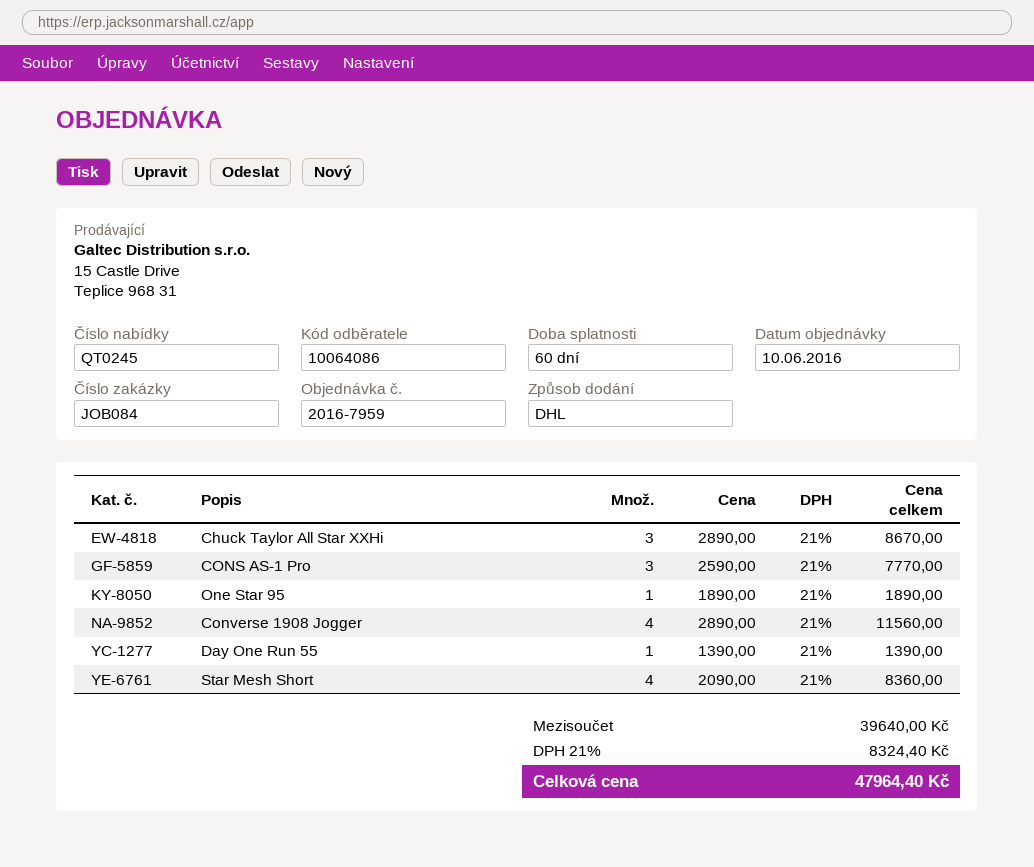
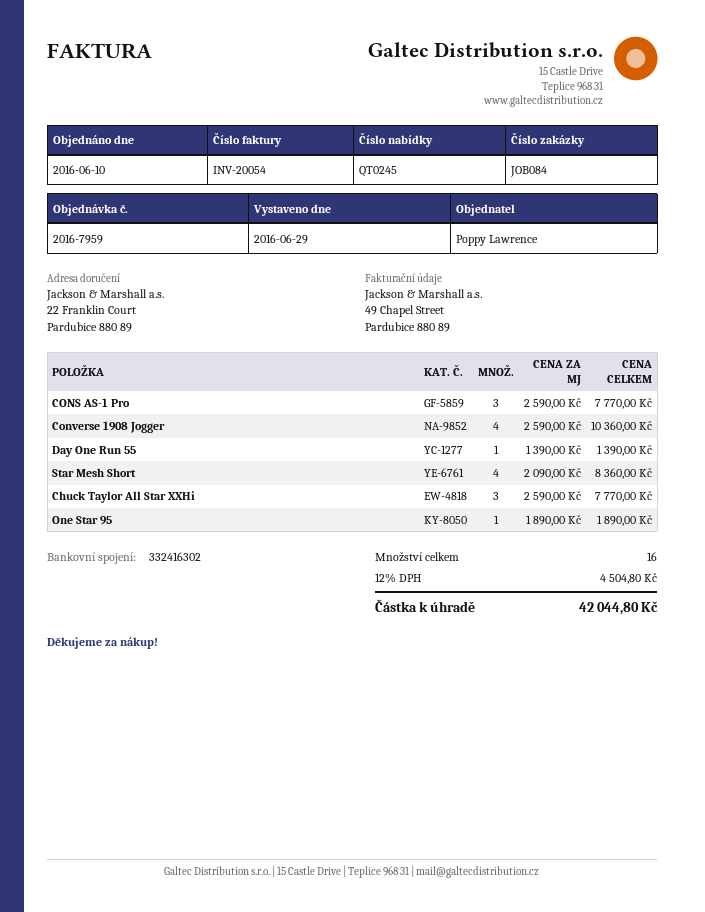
Chuck Taylor All Star XXHi: 3 x 2890.00 = 8670.00 -> 3 x 2590.00 = 7770.00
Converse 1908 Jogger: 4 x 2890.00 = 11560.00 -> 4 x 2590.00 = 10360.00
tax: 21% = 8324.40 -> 12% = 4504.80
total: 47964.40 -> 42044.80

